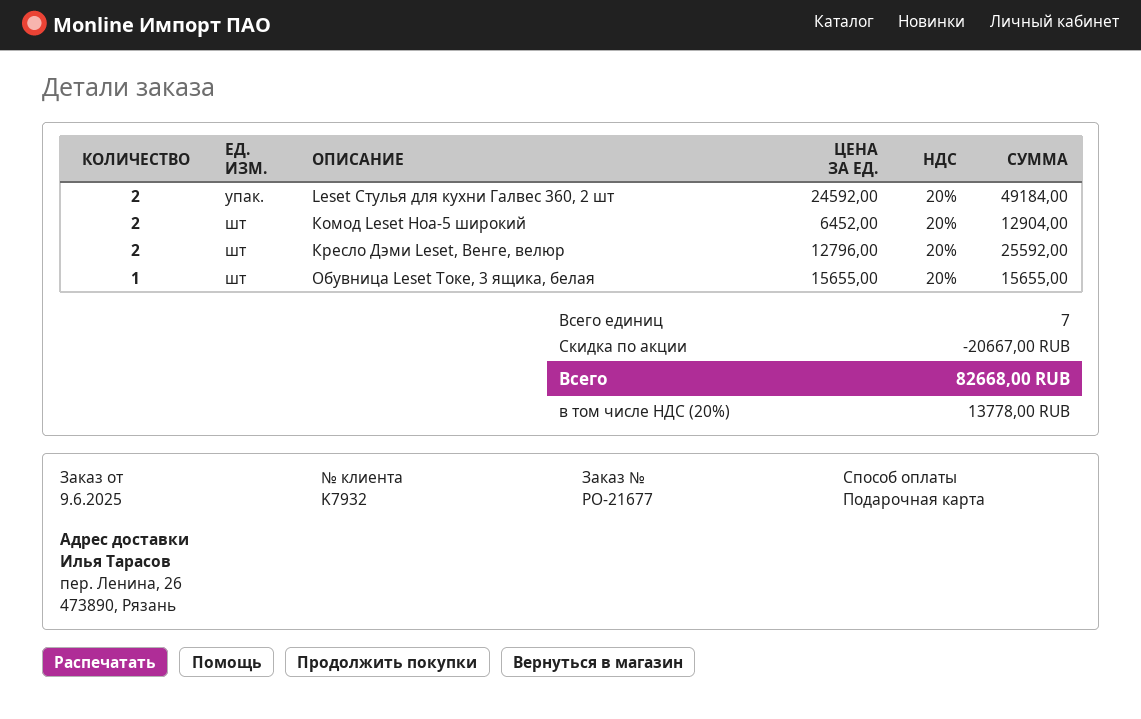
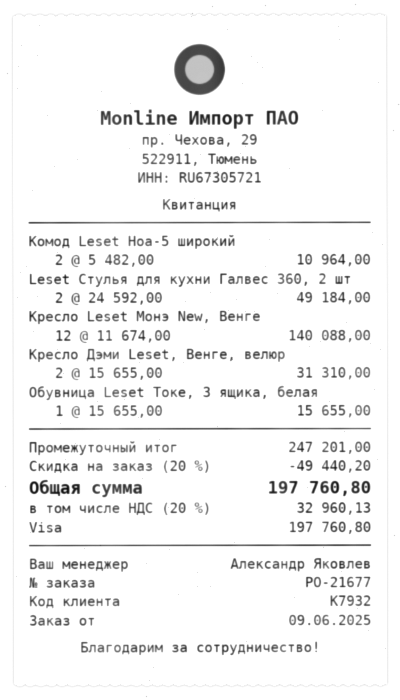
payment method: gift card -> Visa
Комод Leset Ноа-5 широкий: 2 x 6452.00 = 12904.00 -> 2 x 5482.00 = 10964.00
Кресло Дэми Leset, Венге, велюр: 2 x 12796.00 = 25592.00 -> 2 x 15655.00 = 31310.00
Кресло Leset Монэ New, Венге: none -> 12 x 11674.00 = 140088.00
discount: 20667.00 -> 49440.20
tax: 20% = 13778.00 -> 20% = 32960.13
total: 82668.00 -> 197760.80

